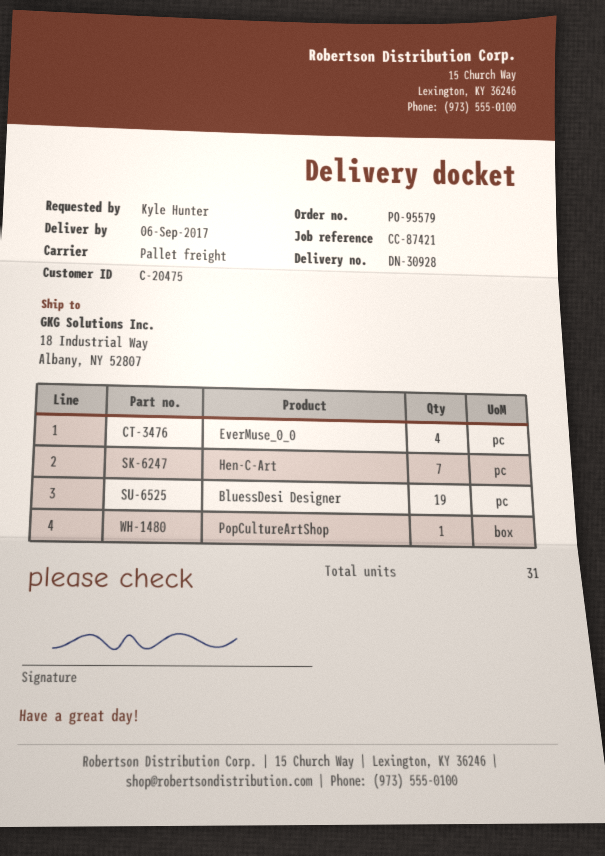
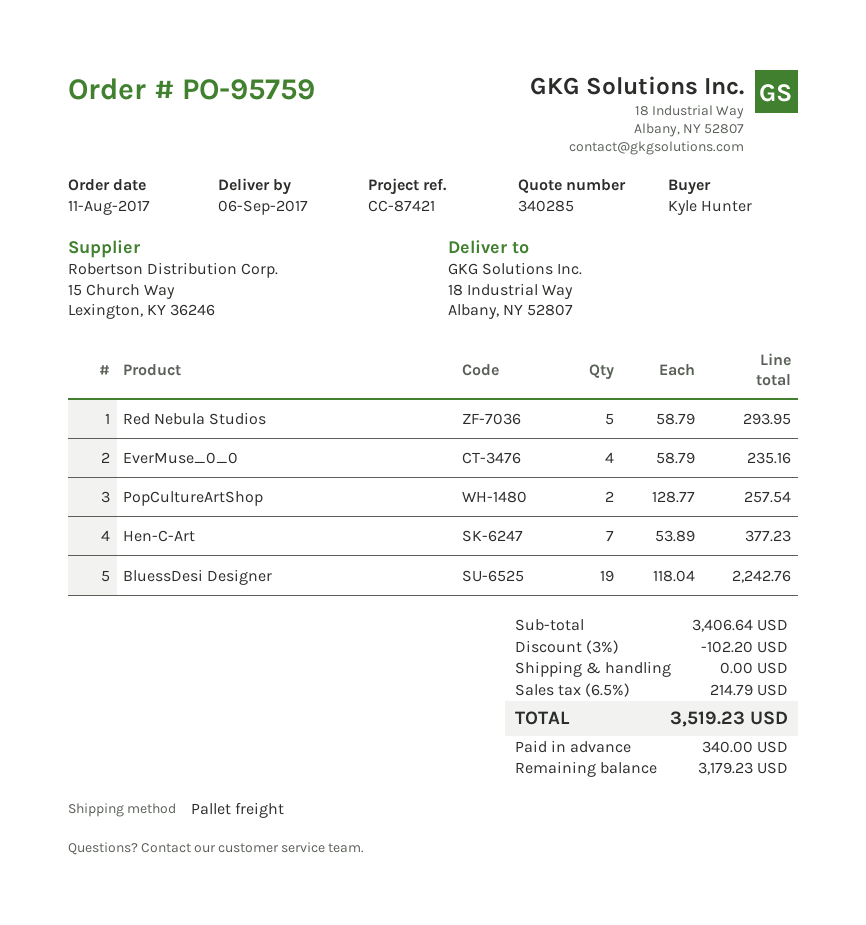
order number: PO-95579 -> PO-95759
PopCultureArtShop: 1 -> 2
Red Nebula Studios: none -> 5

